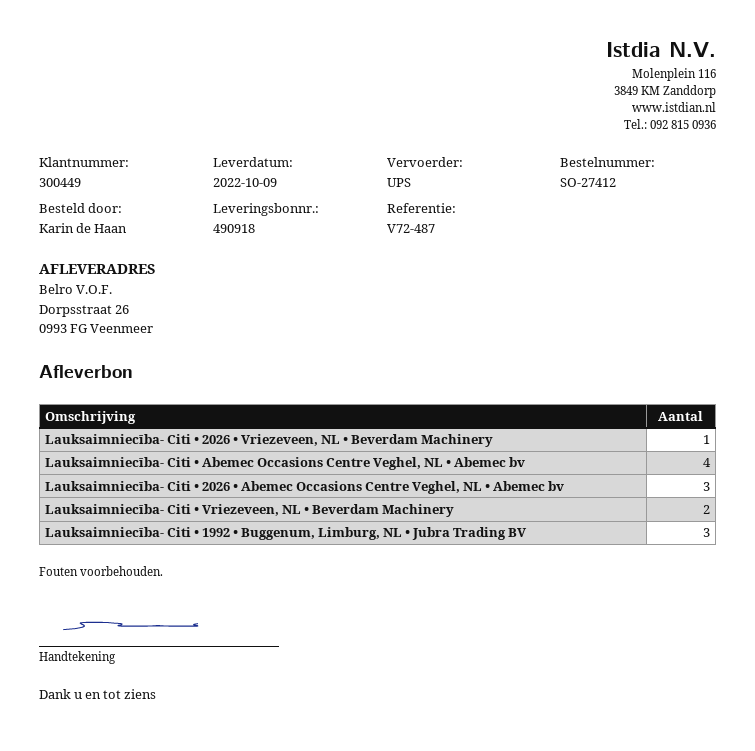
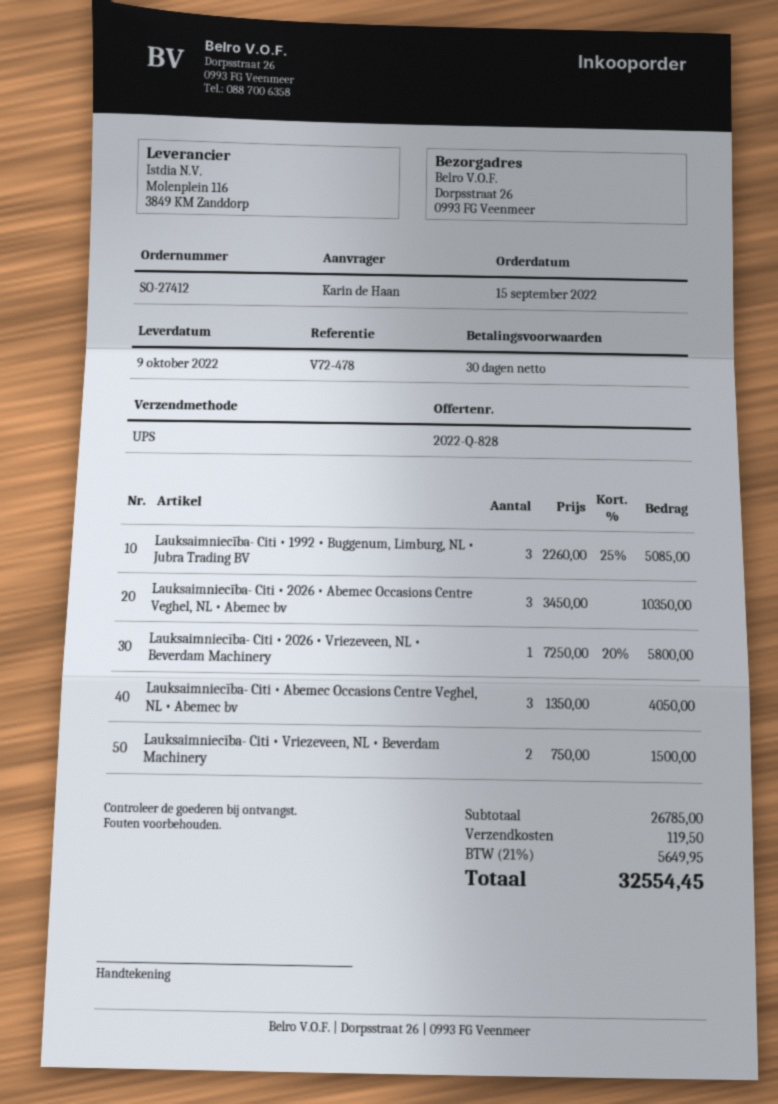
reference: V72-487 -> V72-478
Lauksaimniecība- Citi • Abemec Occasions Centre Veghel, NL • Abemec bv: 4 -> 3

